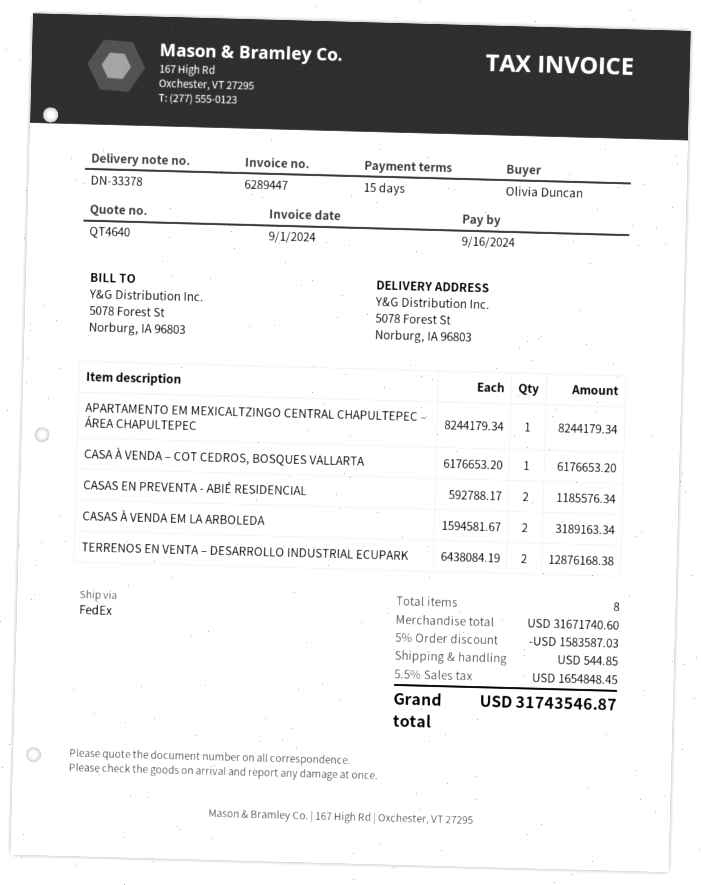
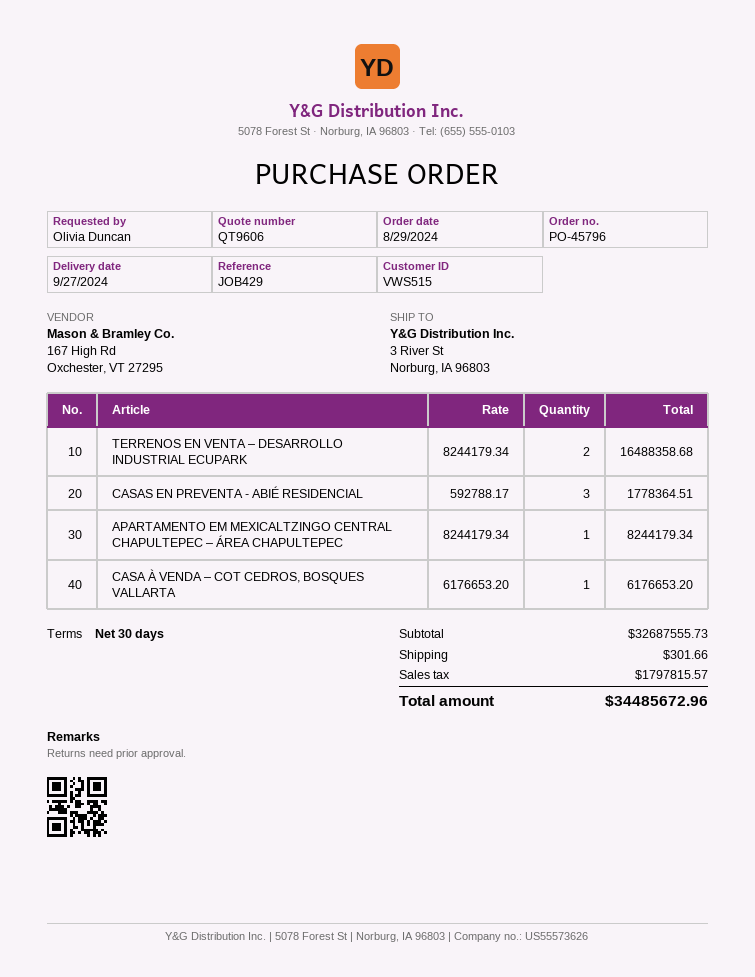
quote number: QT4640 -> QT9606
payment terms: 15 days -> 30 days
ship to: 5078 Forest St, Norburg, IA 96803 -> 3 River St, Norburg, IA 96803
CASAS EN PREVENTA - ABIÉ RESIDENCIAL: 2 x 592788.17 = 1185576.34 -> 3 x 592788.17 = 1778364.51
CASAS À VENDA EM LA ARBOLEDA: 2 x 1594581.67 = 3189163.34 -> none
TERRENOS EN VENTA – DESARROLLO INDUSTRIAL ECUPARK: 2 x 6438084.19 = 12876168.38 -> 2 x 8244179.34 = 16488358.68
subtotal: 31671740.60 -> 32687555.73
discount: 5% = 1583587.03 -> none
shipping: 544.85 -> 301.66
tax: 1654848.45 -> 1797815.57
total: 31743546.87 -> 34485672.96

